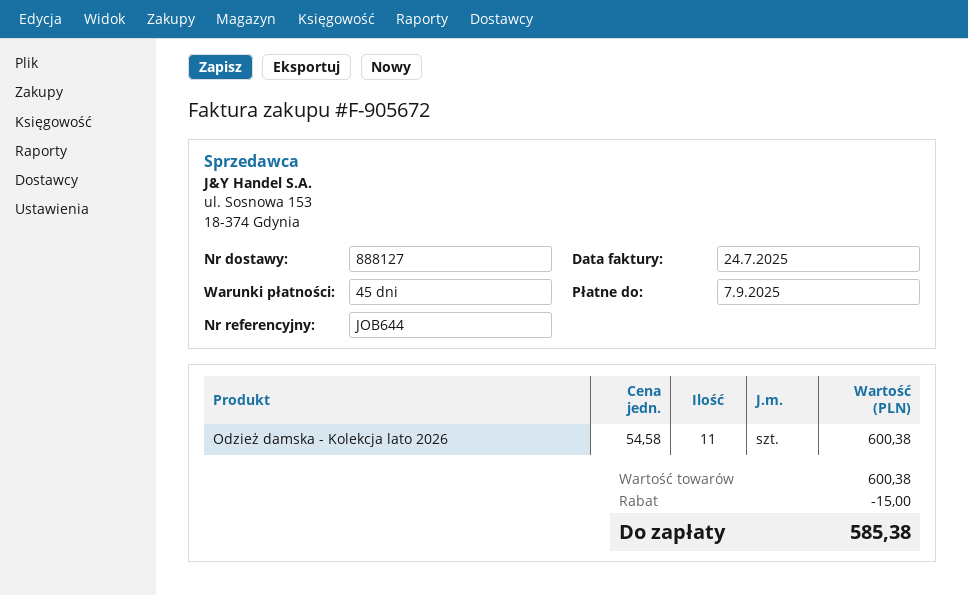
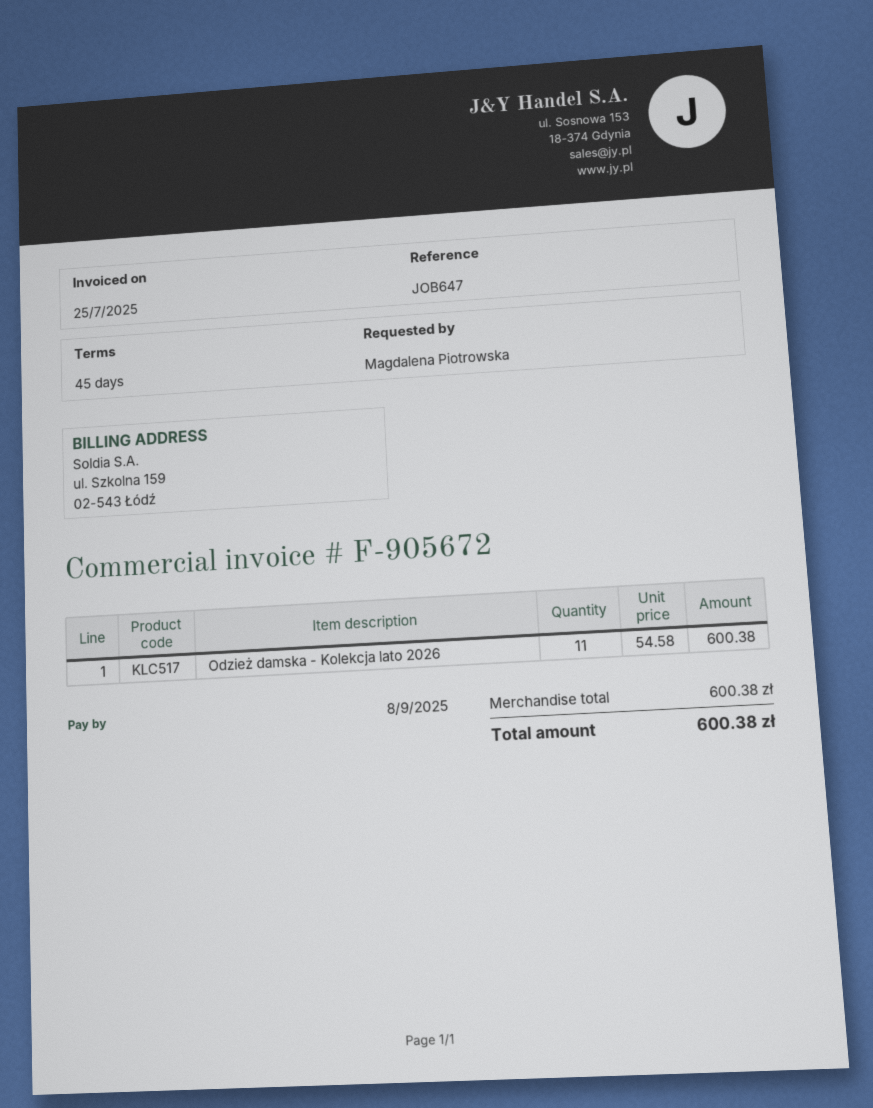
invoice date: 2025-07-24 -> 2025-07-25
due date: 2025-09-07 -> 2025-09-08
reference: JOB644 -> JOB647
discount: 15.00 -> none
total: 585.38 -> 600.38

